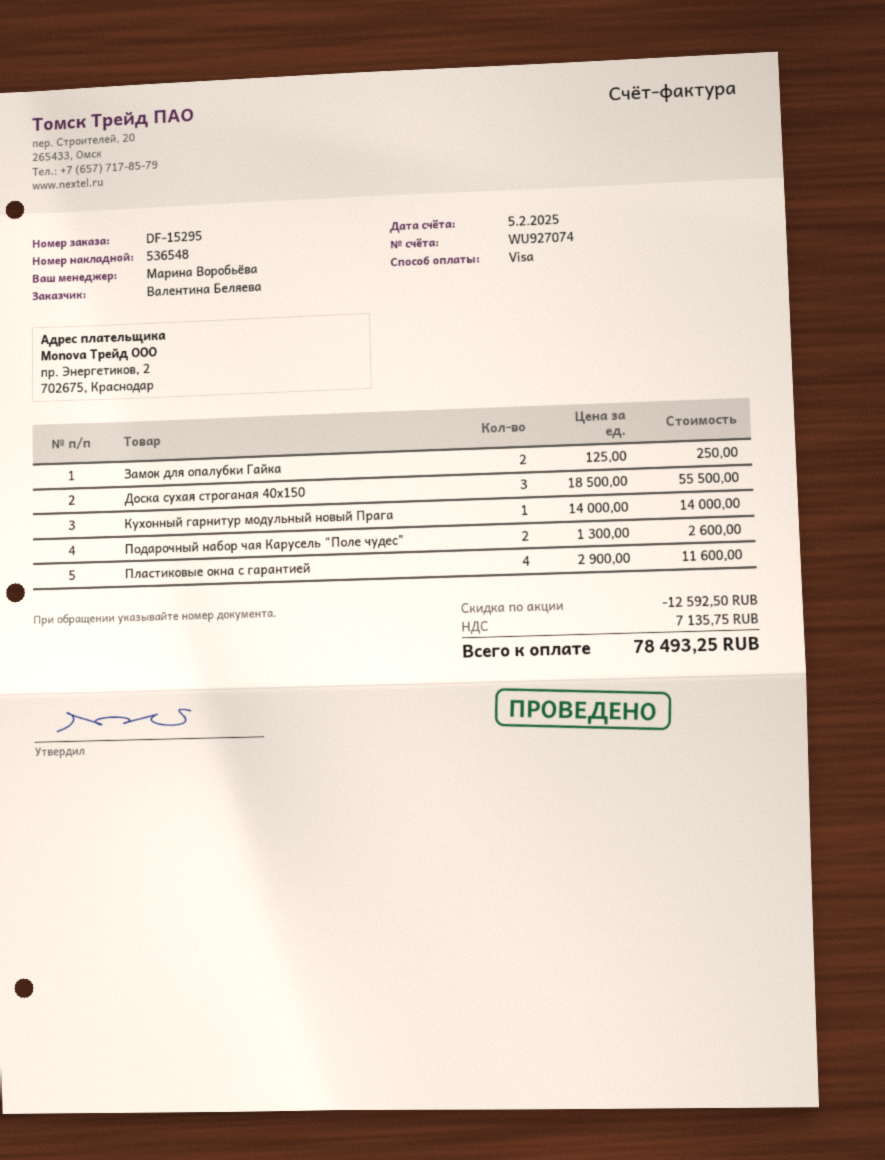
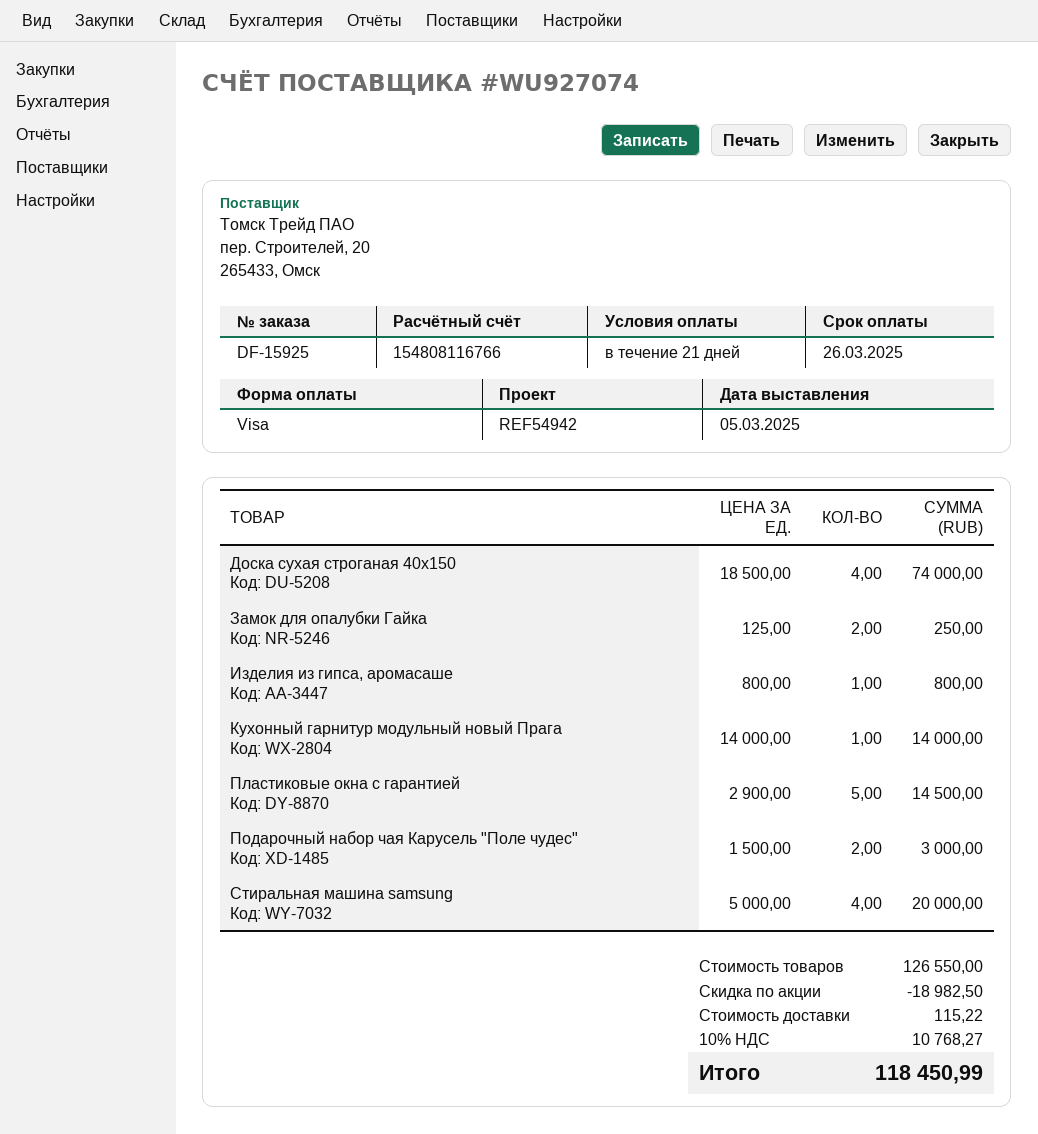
order number: DF-15295 -> DF-15925
invoice date: 2025-02-05 -> 2025-03-05
Доска сухая строганая 40х150: 3 x 18500.00 = 55500.00 -> 4 x 18500.00 = 74000.00
Подарочный набор чая Карусель "Поле чудес": 2 x 1300.00 = 2600.00 -> 2 x 1500.00 = 3000.00
Пластиковые окна с гарантией: 4 x 2900.00 = 11600.00 -> 5 x 2900.00 = 14500.00
Изделия из гипса, аромасаше: none -> 1 x 800.00 = 800.00
Стиральная машина samsung: none -> 4 x 5000.00 = 20000.00
discount: 12592.50 -> 18982.50
shipping: none -> 115.22
tax: 7135.75 -> 10768.27
total: 78493.25 -> 118450.99

